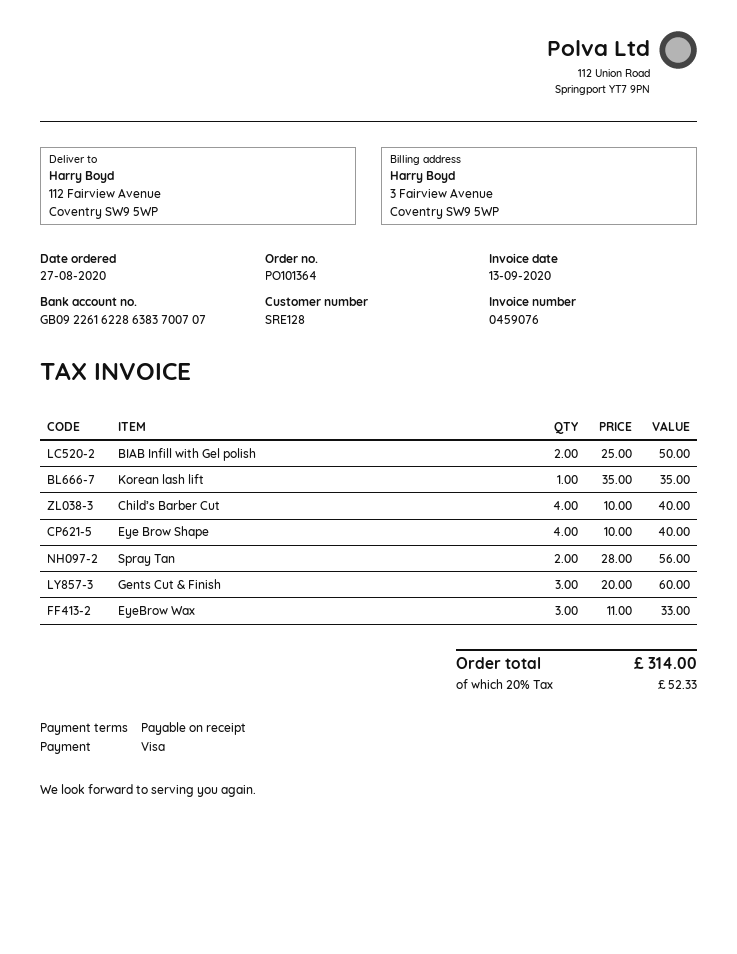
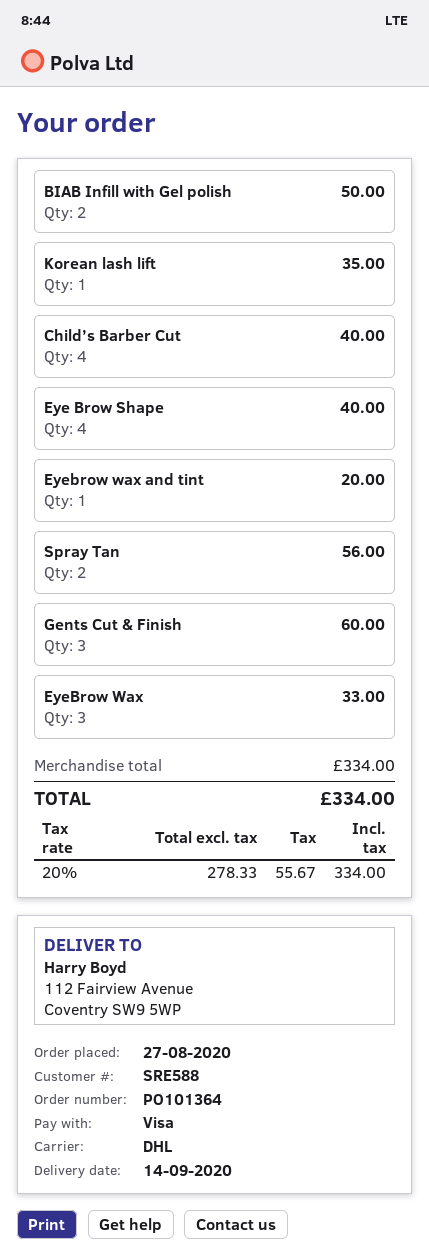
customer number: SRE128 -> SRE588
Eyebrow wax and tint: none -> 1 for 20.00
tax: 20% = 52.33 -> 20% = 55.67
total: 314.00 -> 334.00

